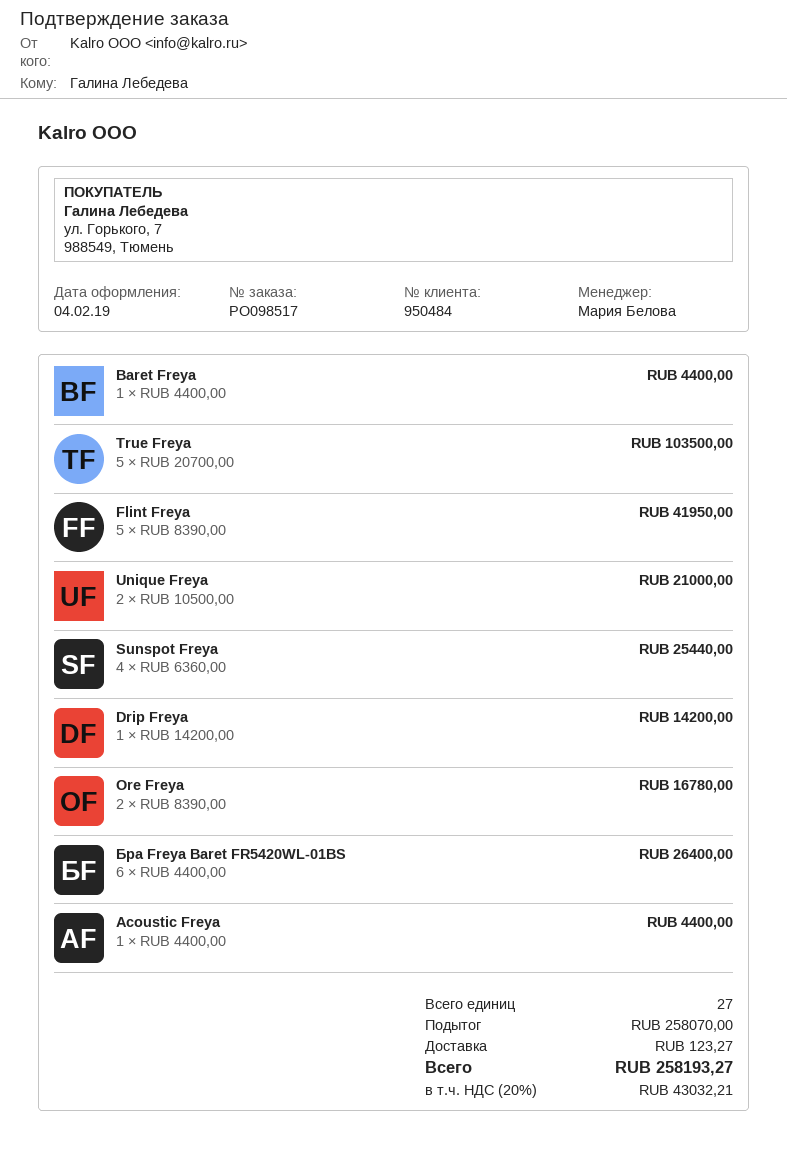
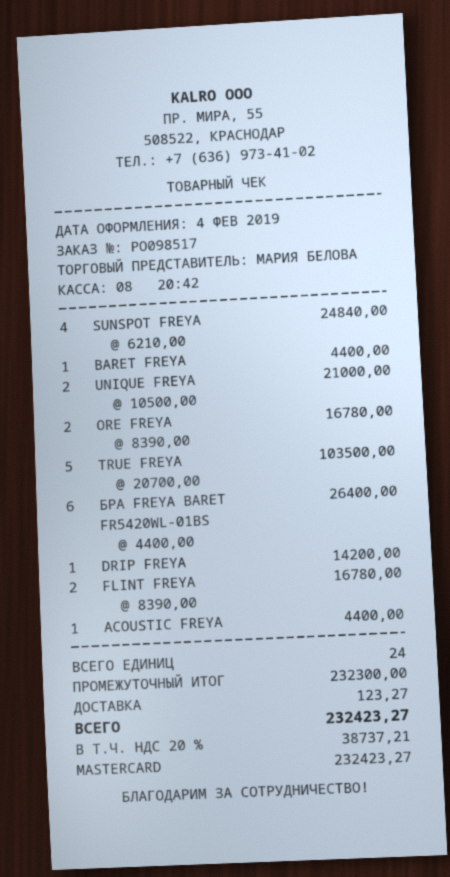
Flint Freya: 5 x 8390.00 = 41950.00 -> 2 x 8390.00 = 16780.00
Sunspot Freya: 4 x 6360.00 = 25440.00 -> 4 x 6210.00 = 24840.00
total quantity: 27 -> 24
subtotal: 258070.00 -> 232300.00
tax: 20% = 43032.21 -> 20% = 38737.21
total: 258193.27 -> 232423.27

